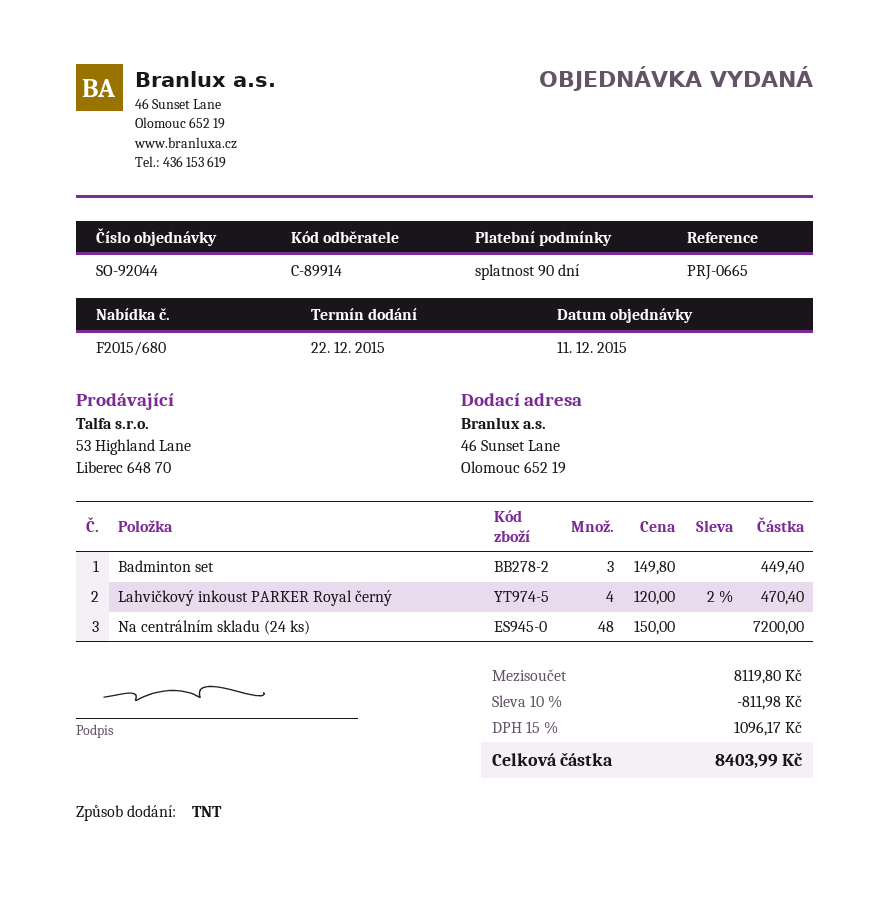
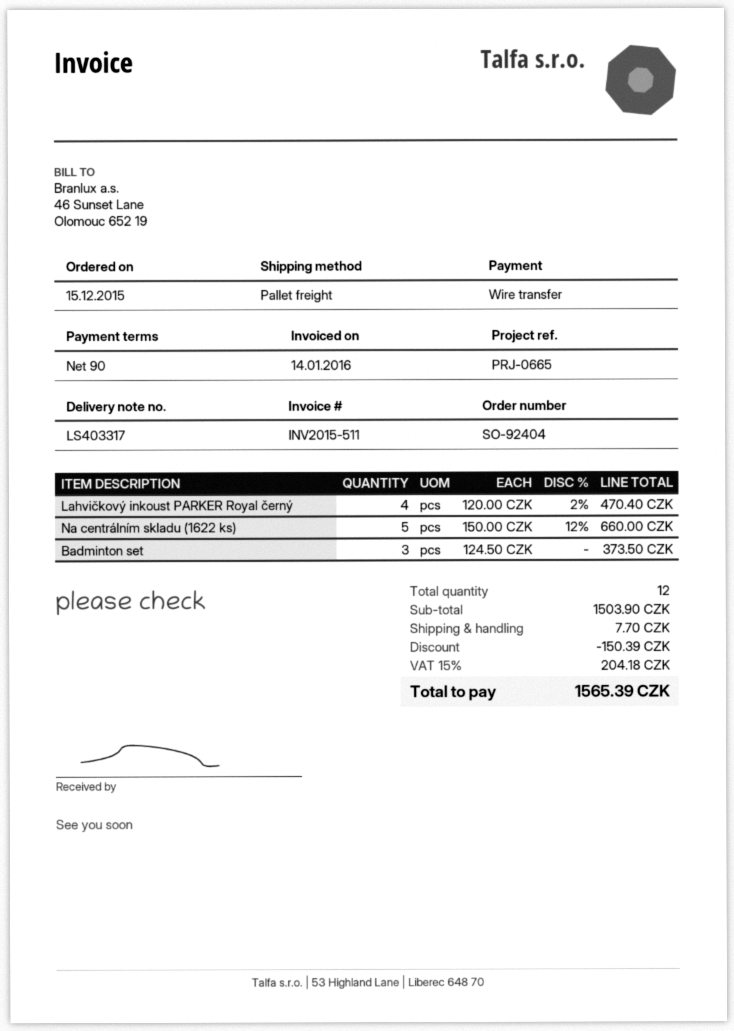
order number: SO-92044 -> SO-92404
order date: 2015-12-11 -> 2015-12-15
shipping method: TNT -> pallet freight
Badminton set: 3 x 149.80 = 449.40 -> 3 x 124.50 = 373.50
Na centrálním skladu (24 ks): 48 x 150.00 = 7200.00 -> none
Na centrálním skladu (1622 ks): none -> 5 x 150.00 - 12% = 660.00
subtotal: 8119.80 -> 1503.90
discount: 811.98 -> 150.39
shipping: none -> 7.70
tax: 15% = 1096.17 -> 15% = 204.18
total: 8403.99 -> 1565.39

